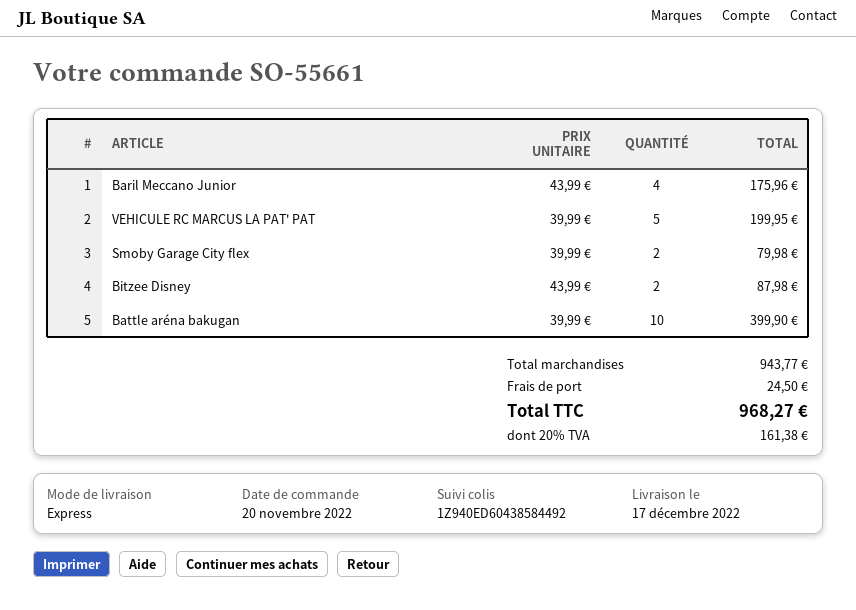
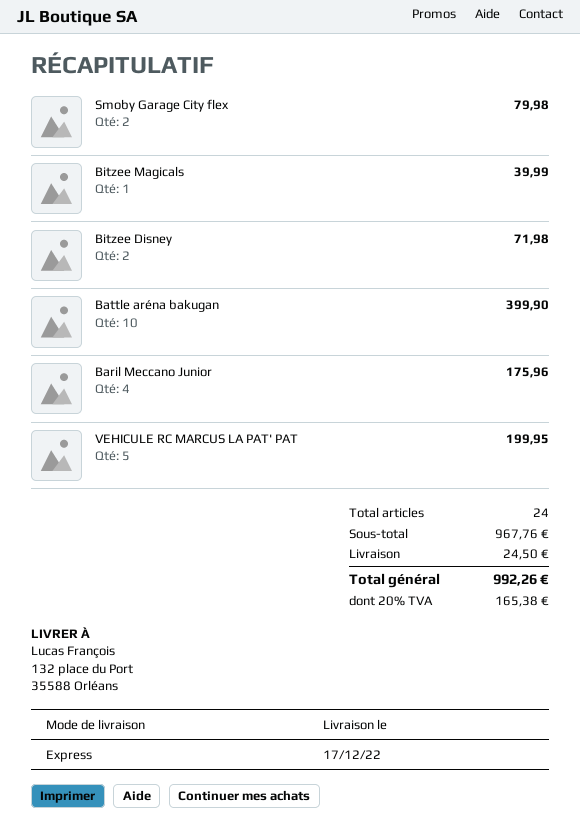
Bitzee Disney: 2 for 87.98 -> 2 for 71.98
Bitzee Magicals: none -> 1 for 39.99
subtotal: 943.77 -> 967.76
tax: 20% = 161.38 -> 20% = 165.38
total: 968.27 -> 992.26

